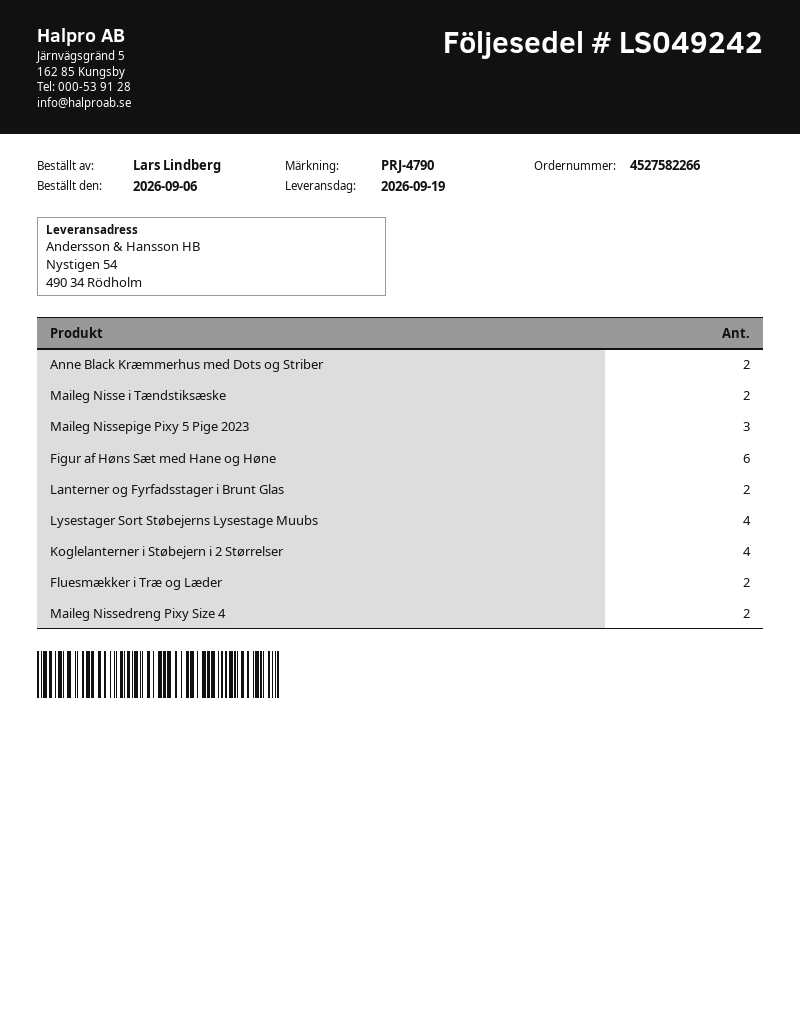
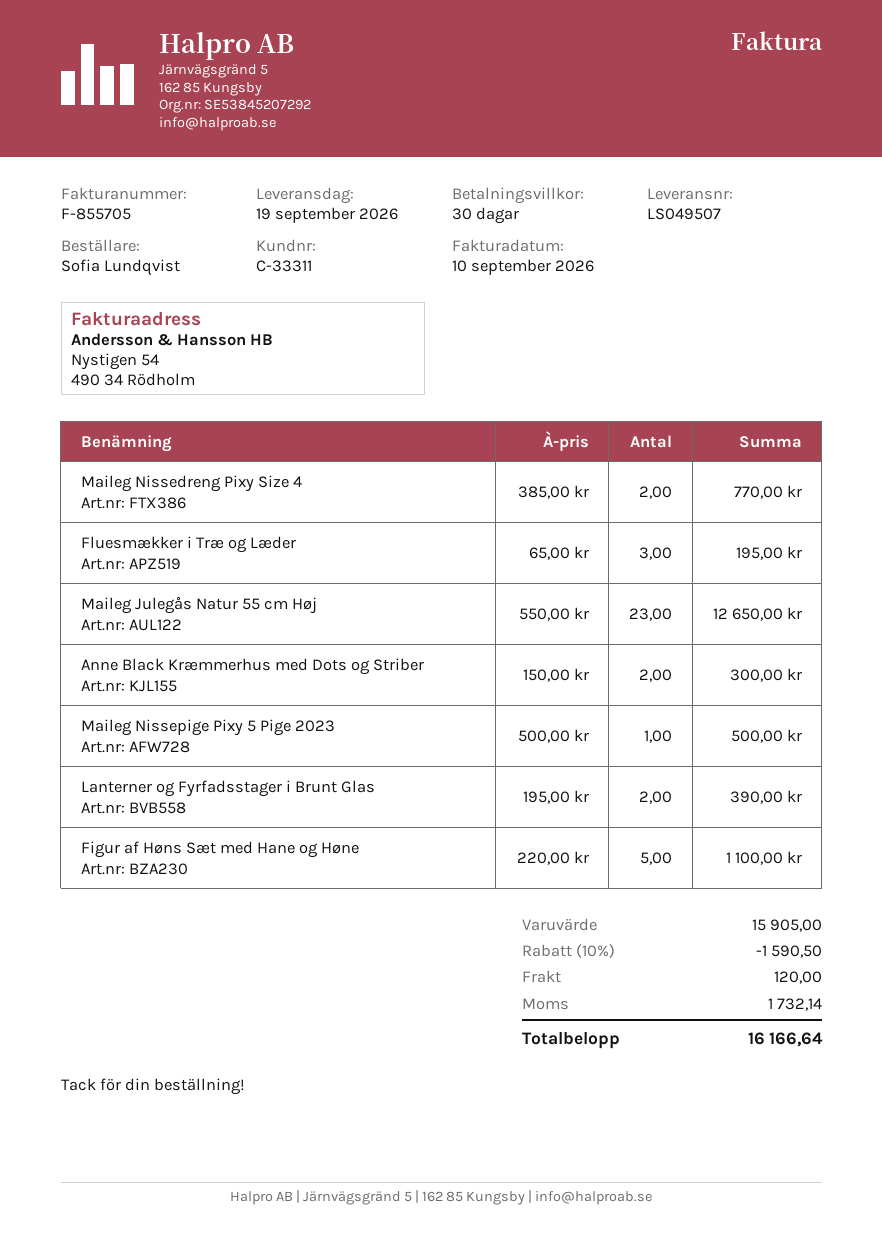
delivery note number: LS049242 -> LS049507
ordered by: Lars Lindberg -> Sofia Lundqvist
Maileg Nisse i Tændstiksæske: 2 -> none
Maileg Nissepige Pixy 5 Pige 2023: 3 -> 1
Figur af Høns Sæt med Hane og Høne: 6 -> 5
Lysestager Sort Støbejerns Lysestage Muubs: 4 -> none
Koglelanterner i Støbejern i 2 Størrelser: 4 -> none
Fluesmækker i Træ og Læder: 2 -> 3
Maileg Julegås Natur 55 cm Høj: none -> 23

